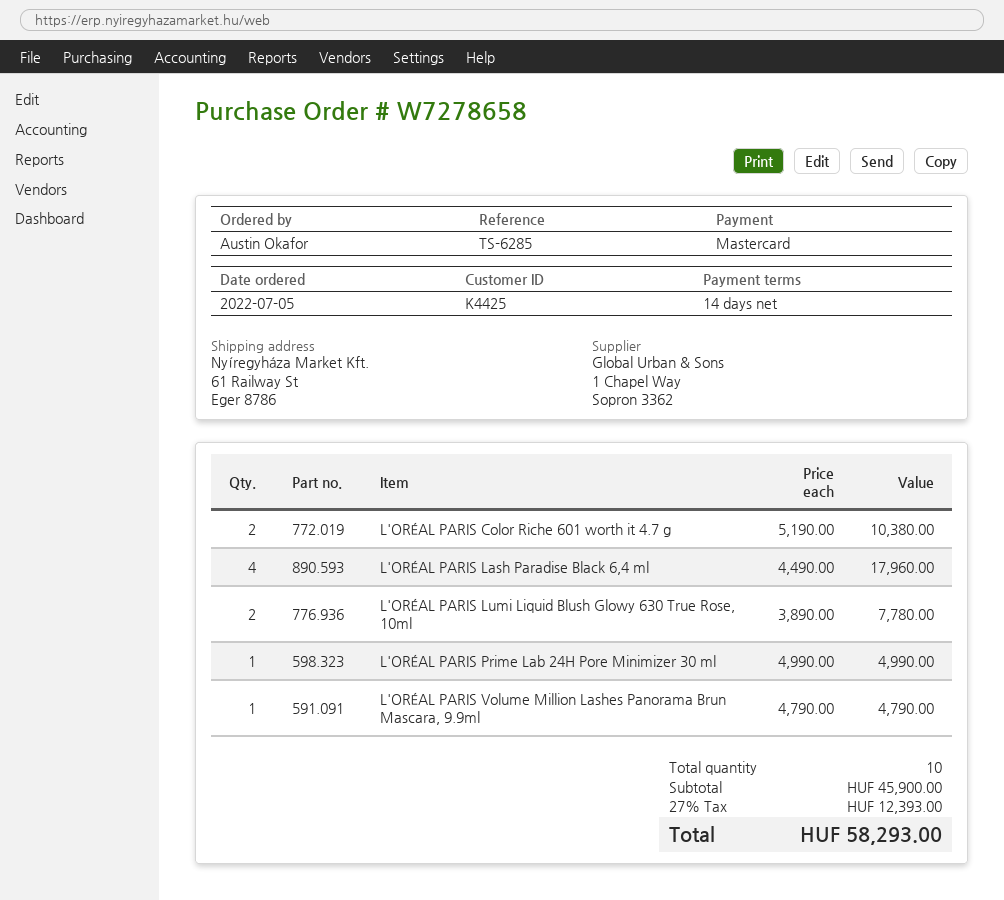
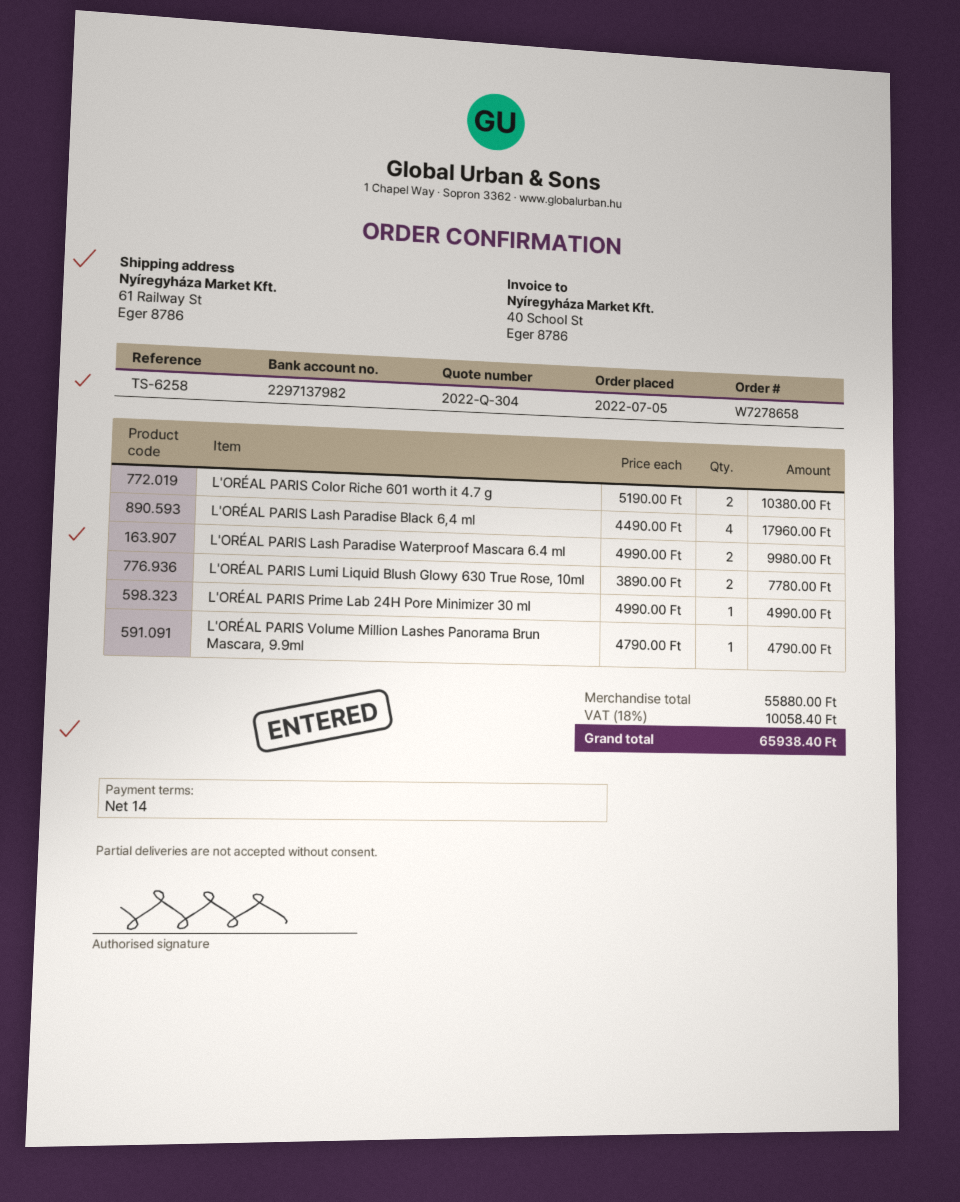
reference: TS-6285 -> TS-6258
L'ORÉAL PARIS Lash Paradise Waterproof Mascara 6.4 ml: none -> 2 x 4990.00 = 9980.00
subtotal: 45900.00 -> 55880.00
tax: 27% = 12393.00 -> 18% = 10058.40
total: 58293.00 -> 65938.40

